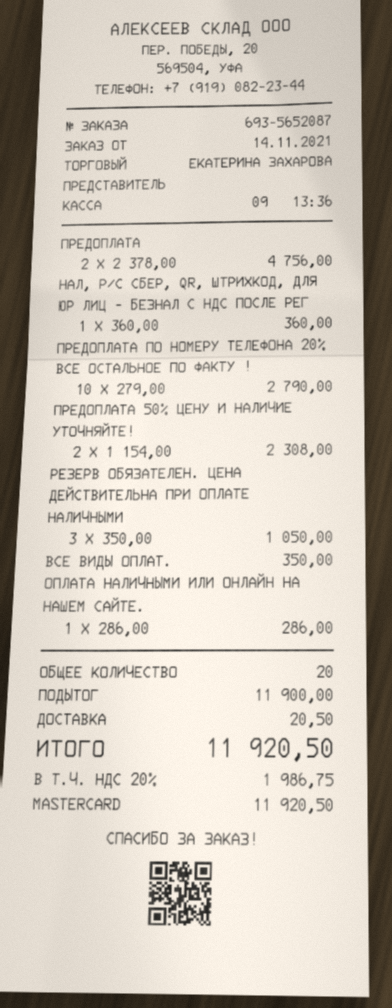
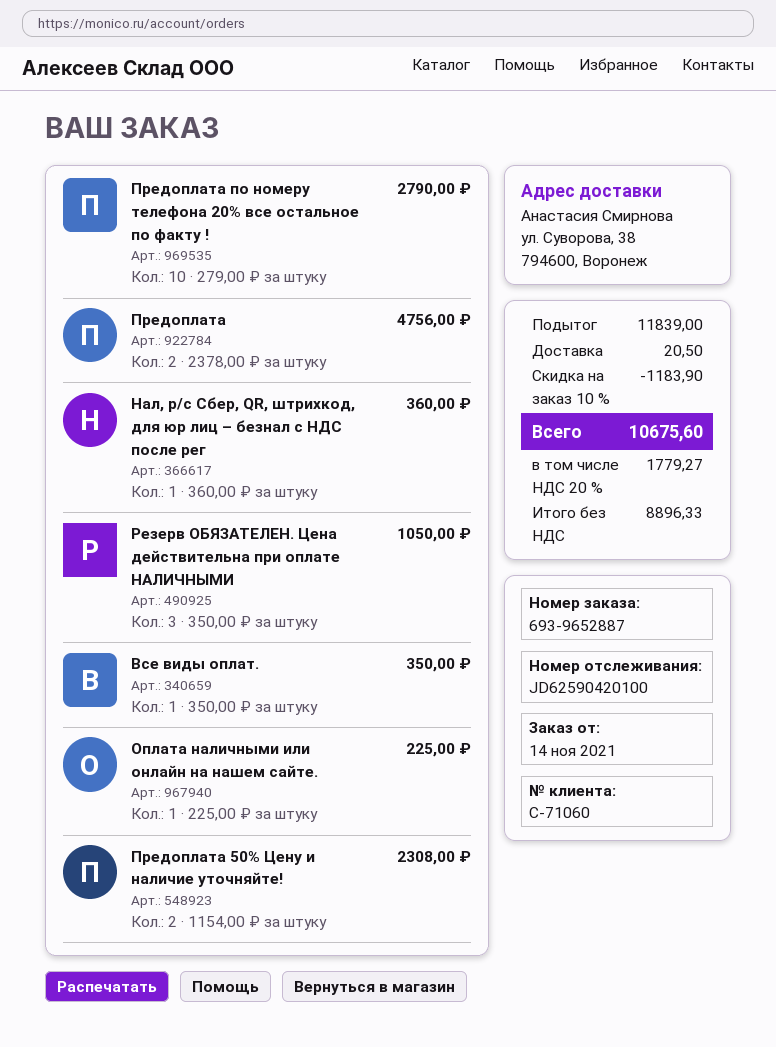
order number: 693-5652087 -> 693-9652887
ОПЛАТА НАЛИЧНЫМИ ИЛИ ОНЛАЙН НА НАШЕМ САЙТЕ.: 1 x 286.00 = 286.00 -> 1 x 225.00 = 225.00
subtotal: 11900.00 -> 11839.00
discount: none -> 10% = 1183.90
tax: 20% = 1986.75 -> 20% = 1779.27
total: 11920.50 -> 10675.60

